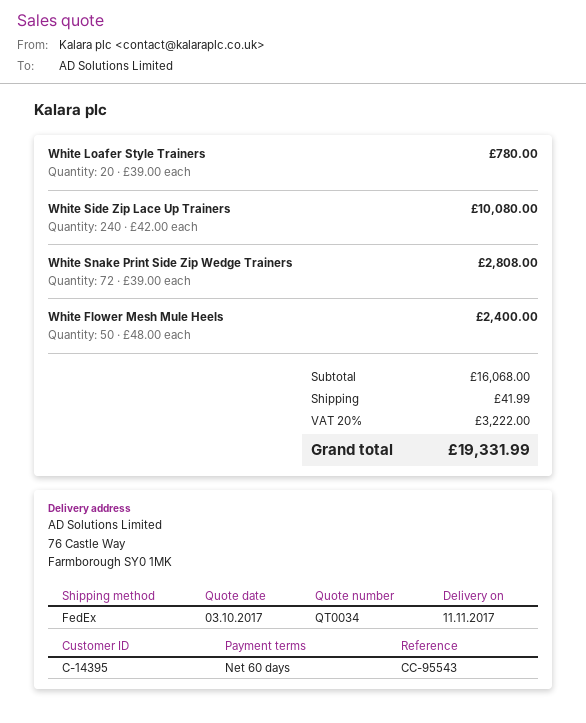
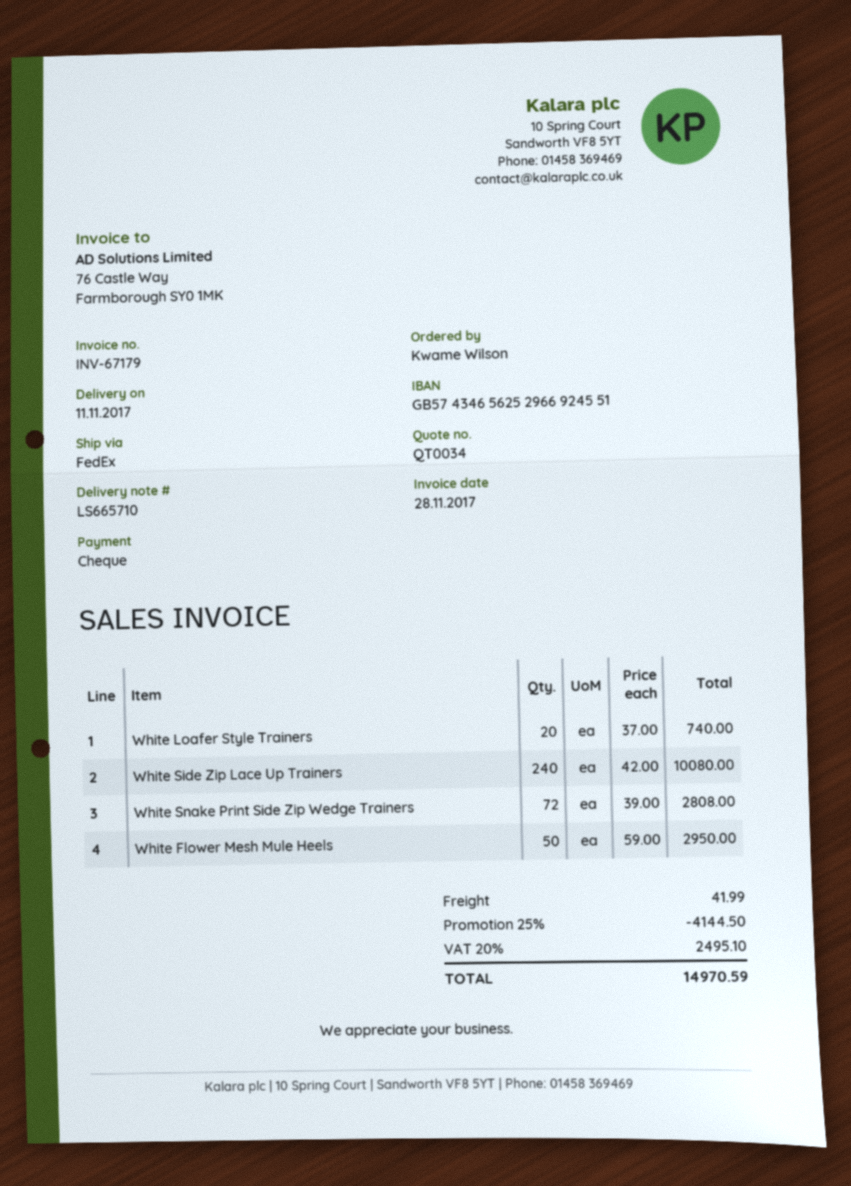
White Loafer Style Trainers: 20 x 39.00 = 780.00 -> 20 x 37.00 = 740.00
White Flower Mesh Mule Heels: 50 x 48.00 = 2400.00 -> 50 x 59.00 = 2950.00
discount: none -> 25% = 4144.50
tax: 20% = 3222.00 -> 20% = 2495.10
total: 19331.99 -> 14970.59

